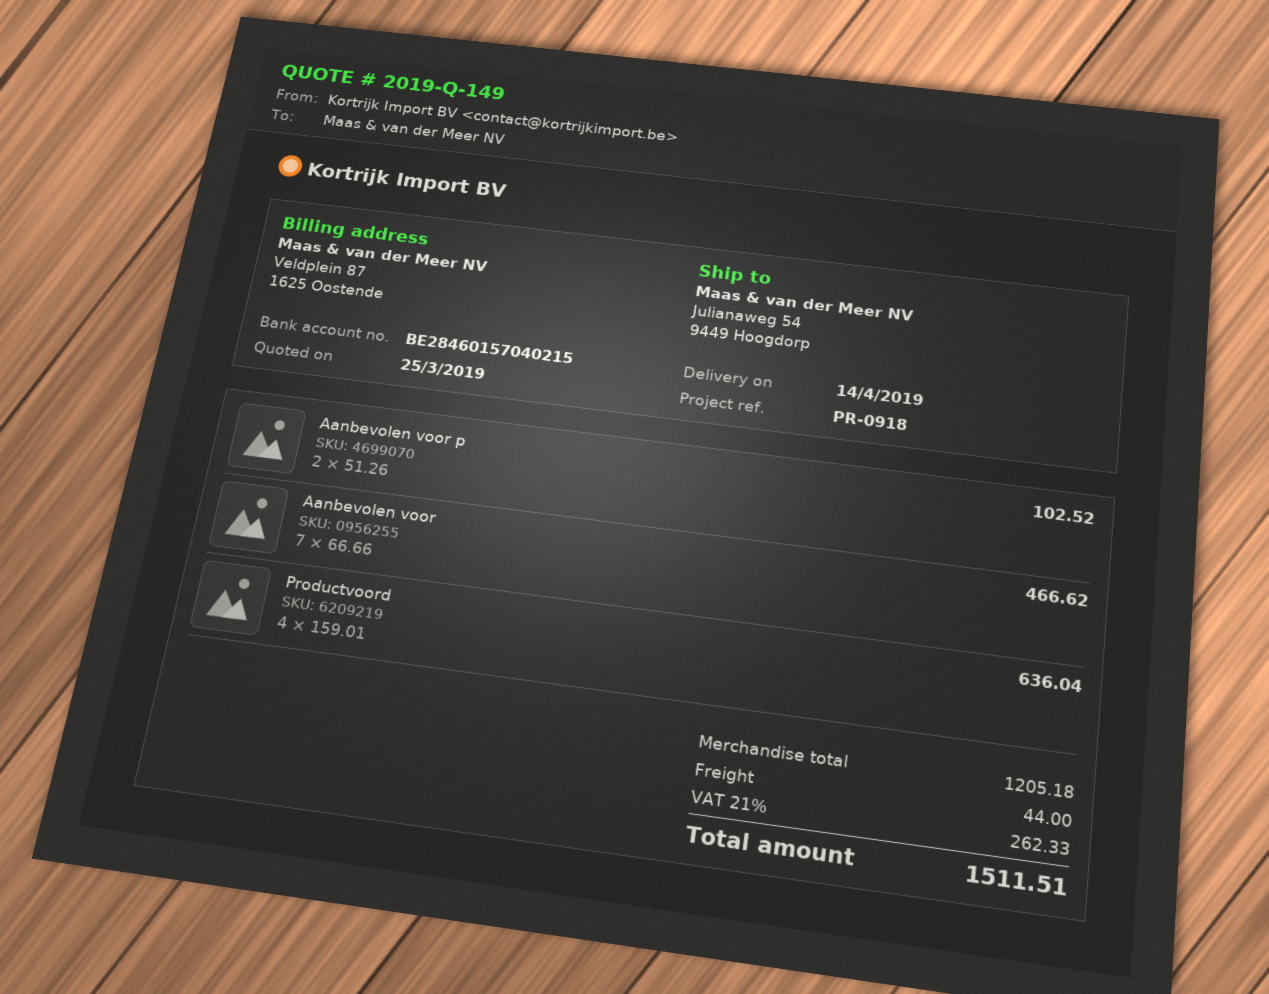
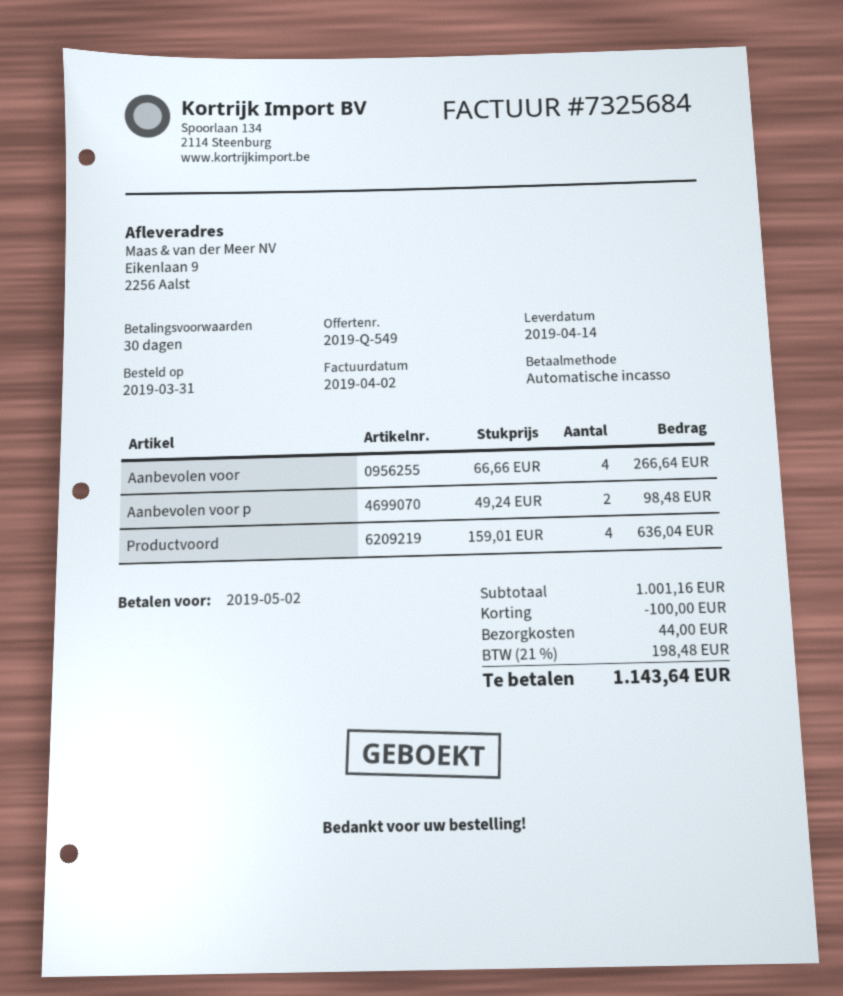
quote number: 2019-Q-149 -> 2019-Q-549
ship to: Julianaweg 54, 9449 Hoogdorp -> Eikenlaan 9, 2256 Aalst
Aanbevolen voor p: 2 x 51.26 = 102.52 -> 2 x 49.24 = 98.48
Aanbevolen voor: 7 x 66.66 = 466.62 -> 4 x 66.66 = 266.64
subtotal: 1205.18 -> 1001.16
discount: none -> 100.00
tax: 21% = 262.33 -> 21% = 198.48
total: 1511.51 -> 1143.64

